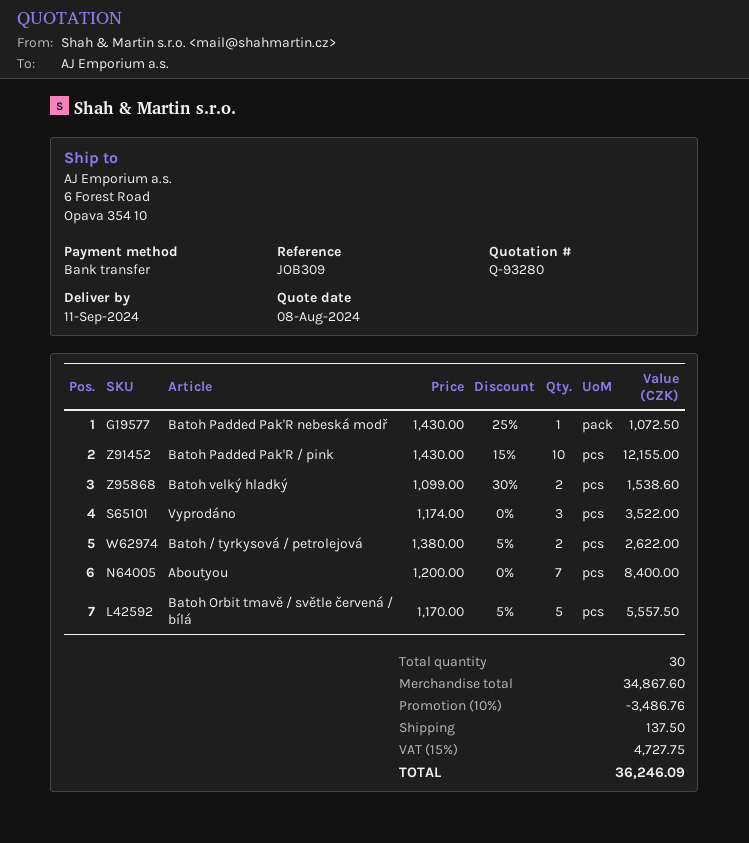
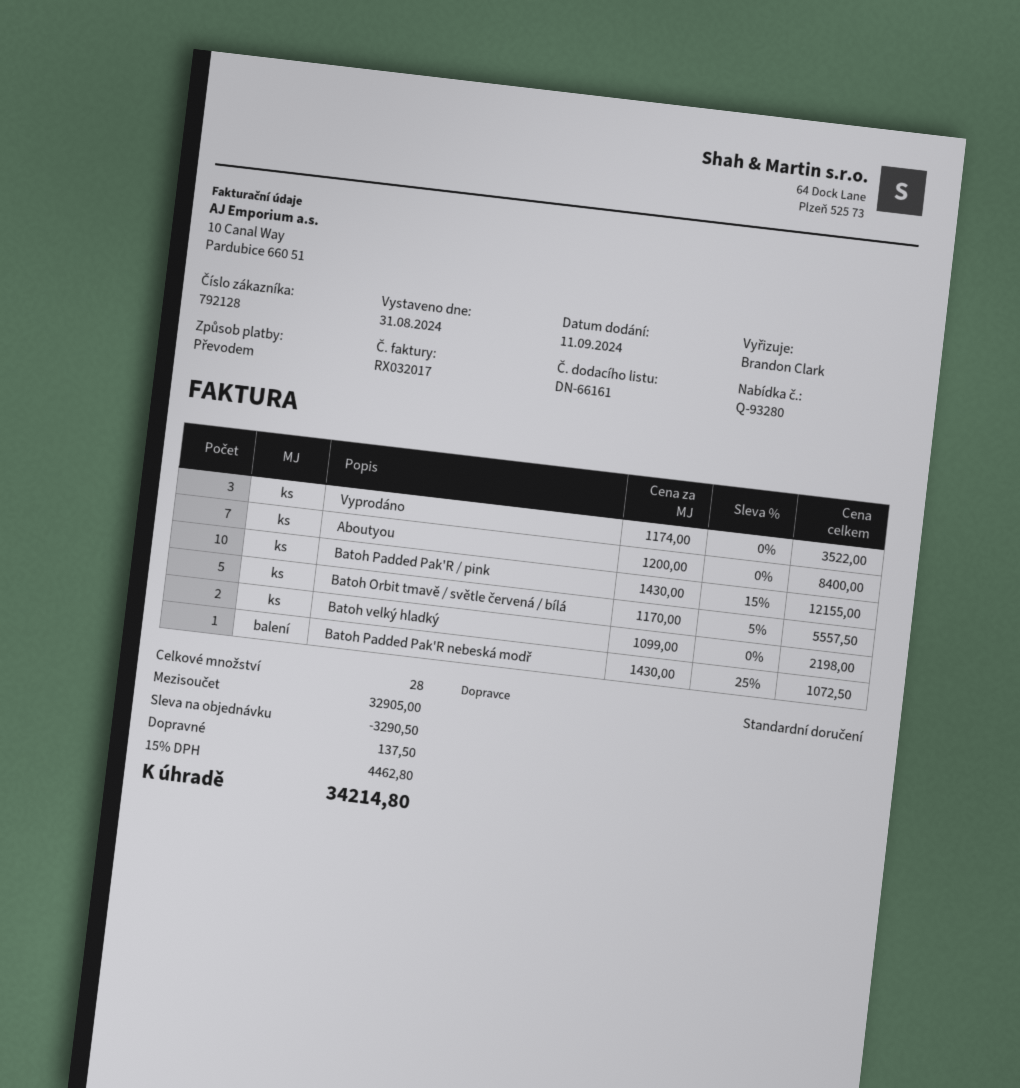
Batoh velký hladký: 2 x 1099.00 - 30% = 1538.60 -> 2 x 1099.00 = 2198.00
Batoh / tyrkysová / petrolejová: 2 x 1380.00 - 5% = 2622.00 -> none
total quantity: 30 -> 28
subtotal: 34867.60 -> 32905.00
discount: 3486.76 -> 3290.50
tax: 15% = 4727.75 -> 15% = 4462.80
total: 36246.09 -> 34214.80

